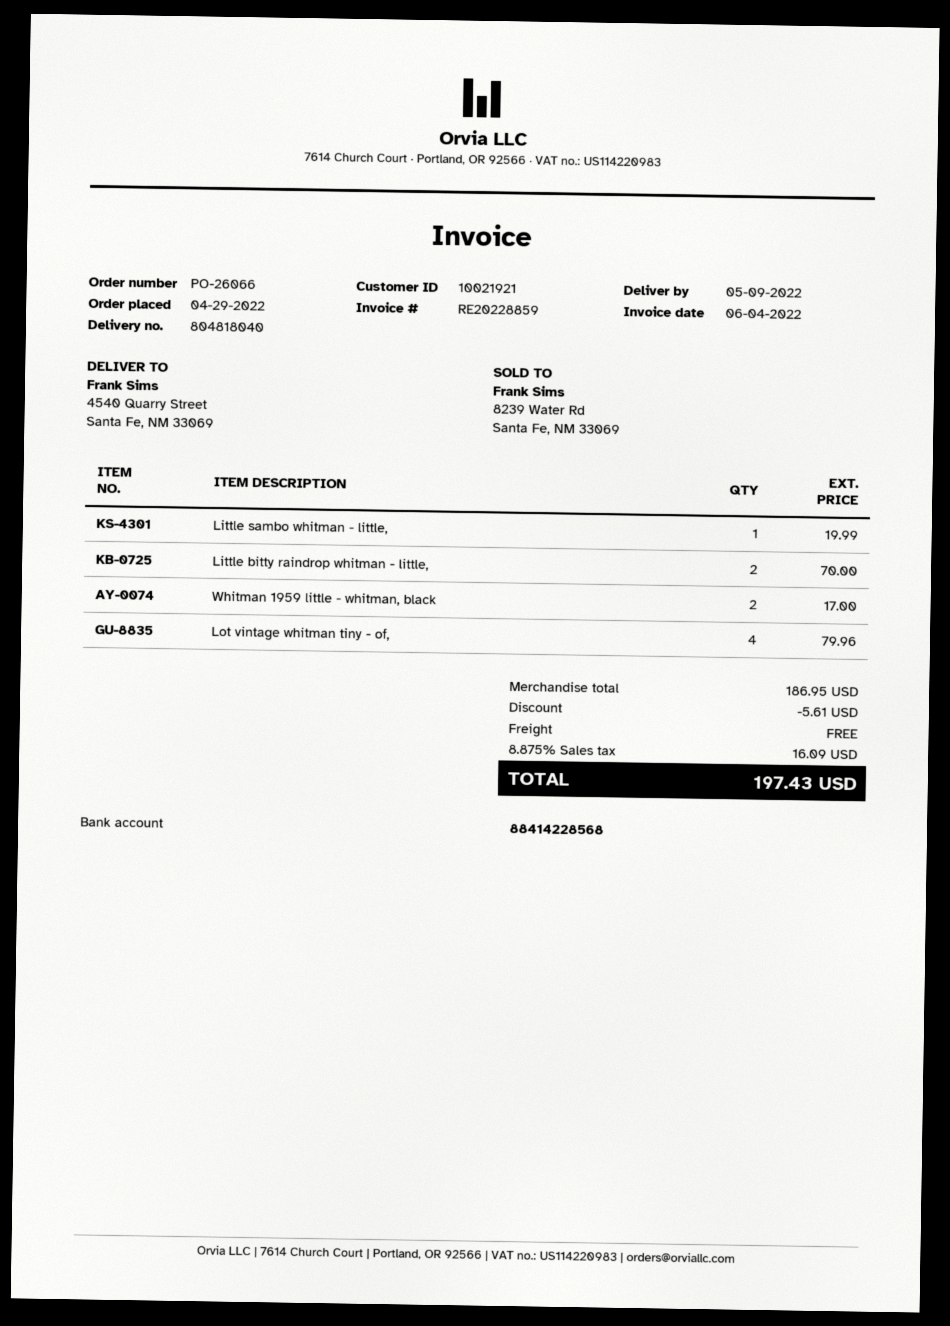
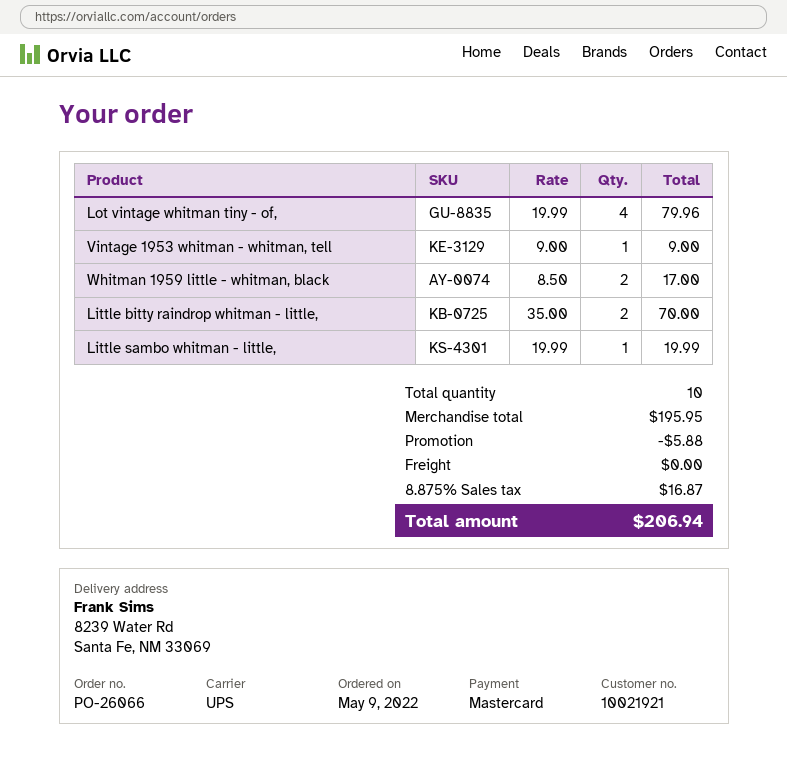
order date: 2022-04-29 -> 2022-05-09
ship to: 4540 Quarry Street, Santa Fe, NM 33069 -> 8239 Water Rd, Santa Fe, NM 33069
Vintage 1953 whitman - whitman, tell: none -> 1 for 9.00
subtotal: 186.95 -> 195.95
discount: 5.61 -> 5.88
tax: 8.875% = 16.09 -> 8.875% = 16.87
total: 197.43 -> 206.94

